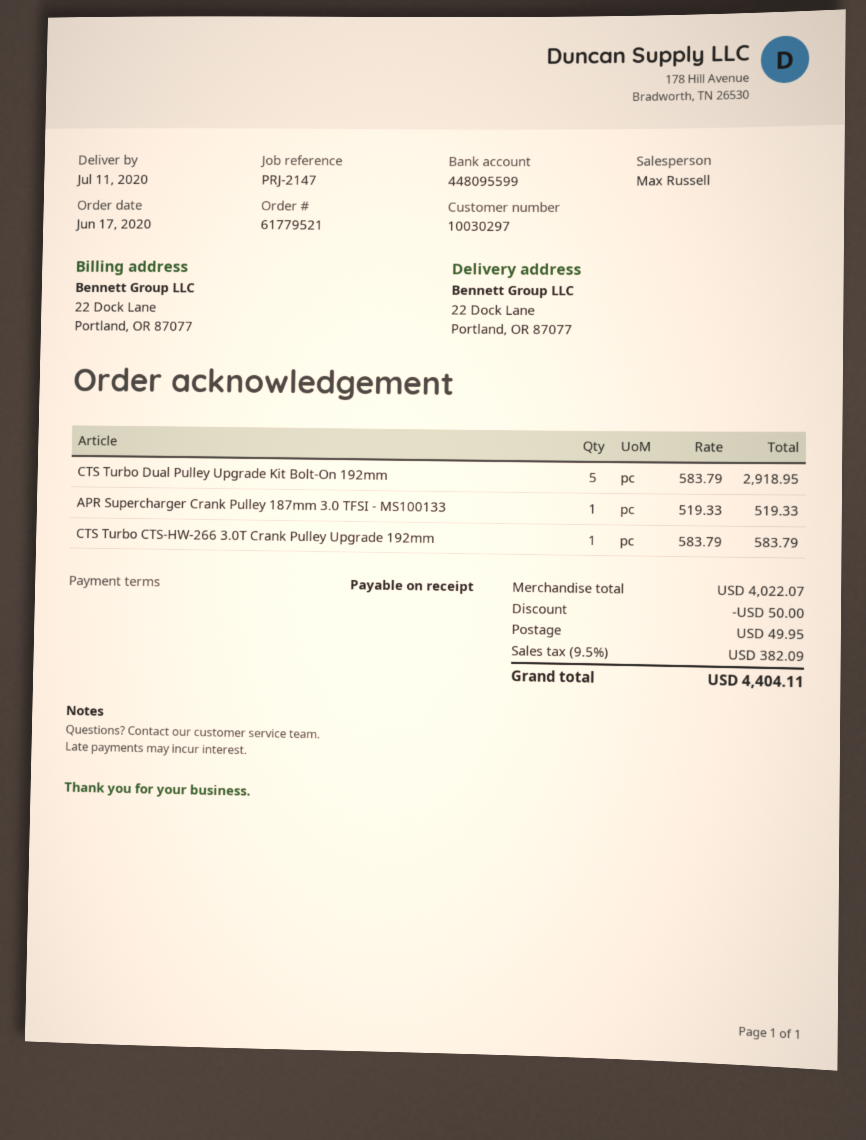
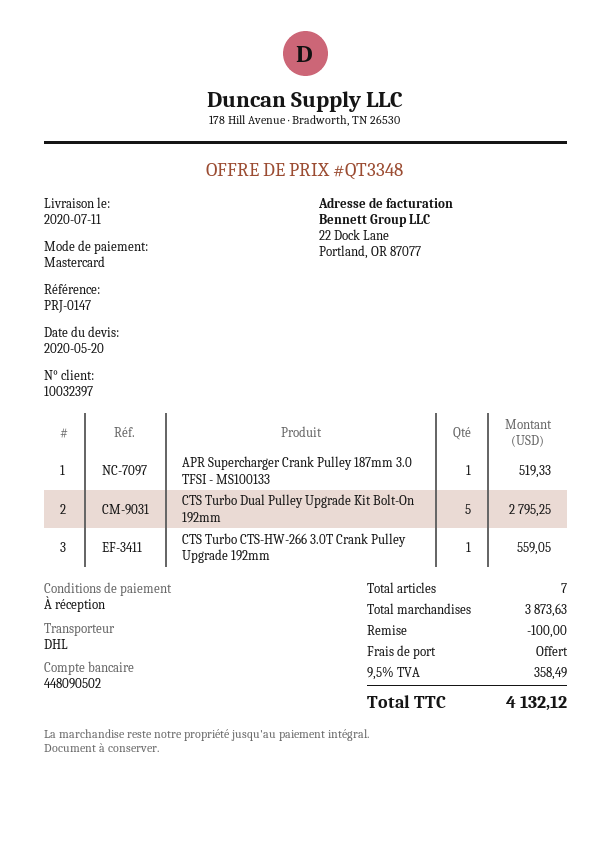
customer number: 10030297 -> 10032397
reference: PRJ-2147 -> PRJ-0147
bank account: 448095599 -> 448090502
CTS Turbo Dual Pulley Upgrade Kit Bolt-On 192mm: 5 for 2918.95 -> 5 for 2795.25
CTS Turbo CTS-HW-266 3.0T Crank Pulley Upgrade 192mm: 1 for 583.79 -> 1 for 559.05
subtotal: 4022.07 -> 3873.63
discount: 50.00 -> 100.00
shipping: 49.95 -> 0.00
tax: 9.5% = 382.09 -> 9.5% = 358.49
total: 4404.11 -> 4132.12

